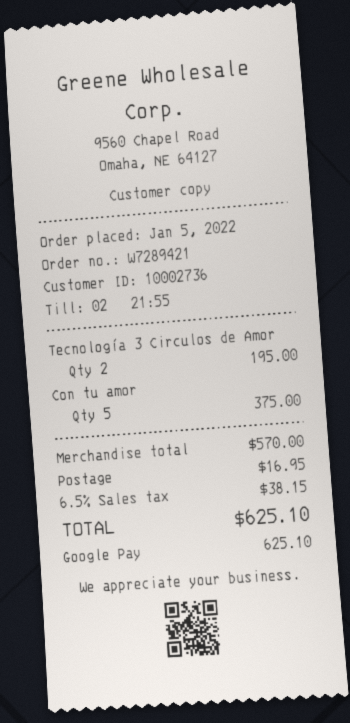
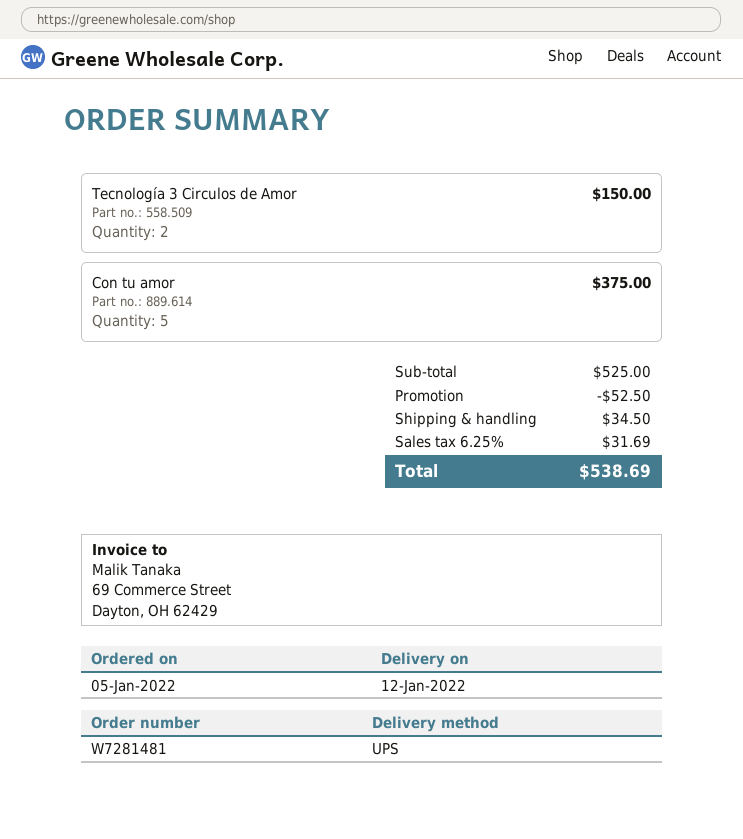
order number: W7289421 -> W7281481
Tecnología 3 Circulos de Amor: 2 for 195.00 -> 2 for 150.00
subtotal: 570.00 -> 525.00
discount: none -> 52.50
shipping: 16.95 -> 34.50
tax: 6.5% = 38.15 -> 6.25% = 31.69
total: 625.10 -> 538.69

